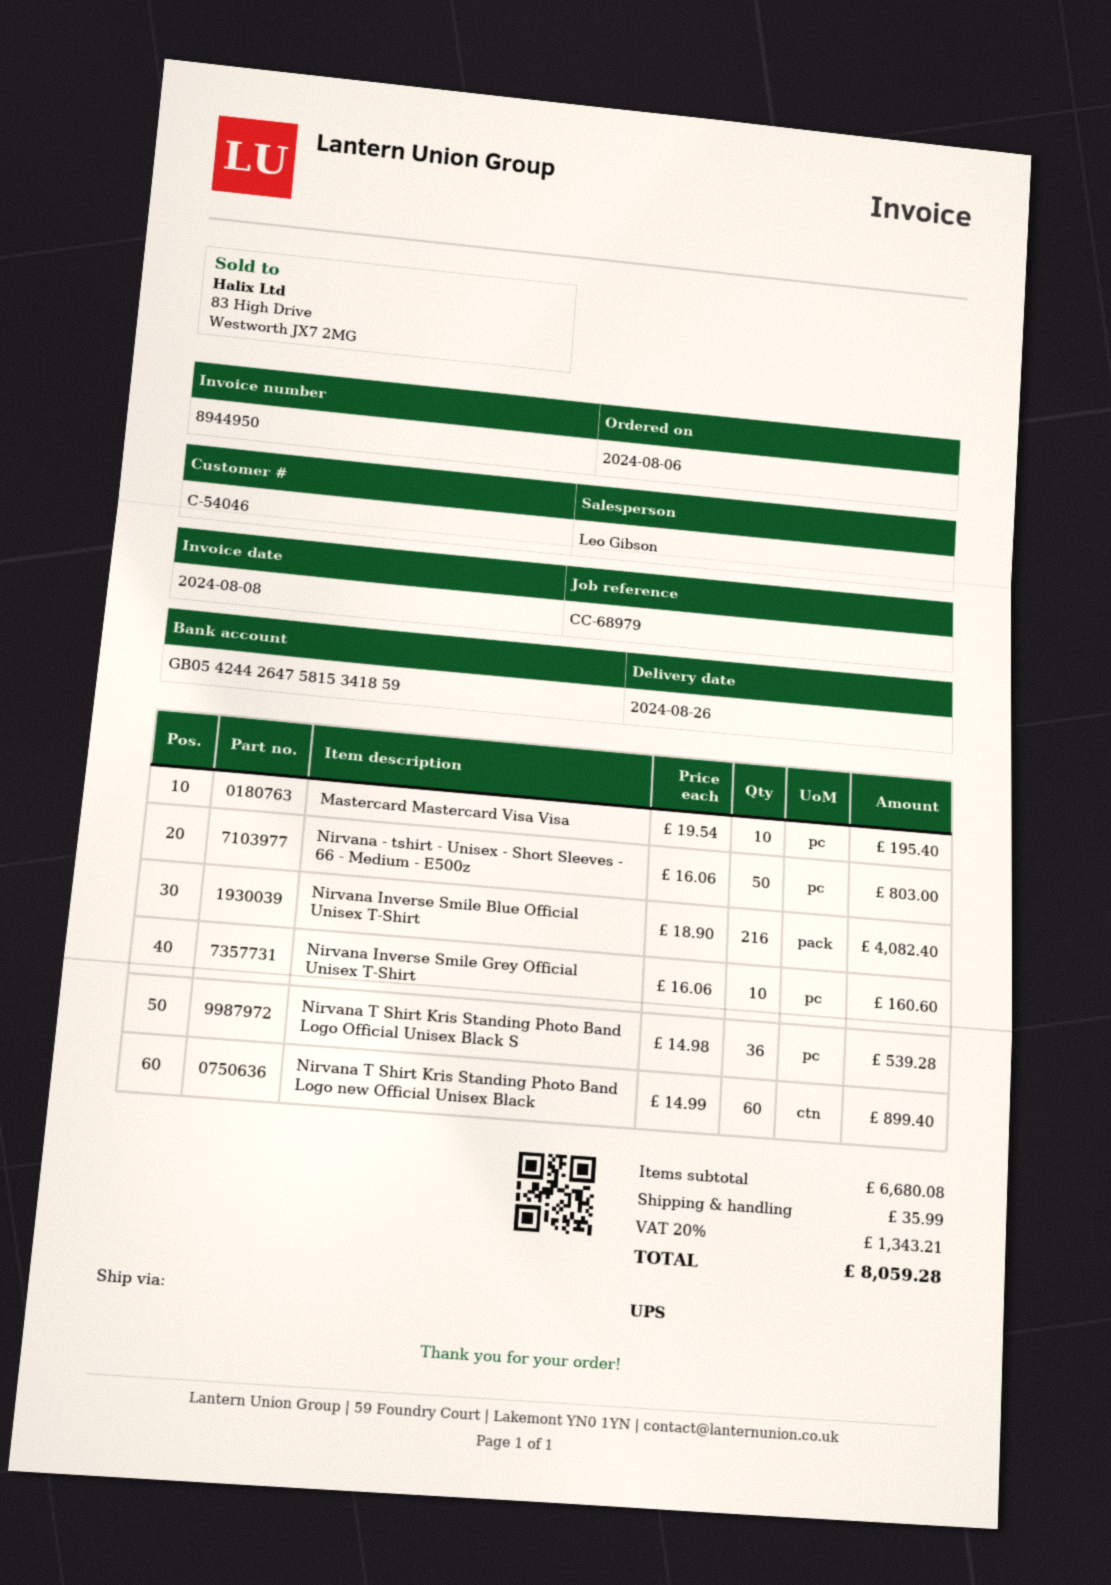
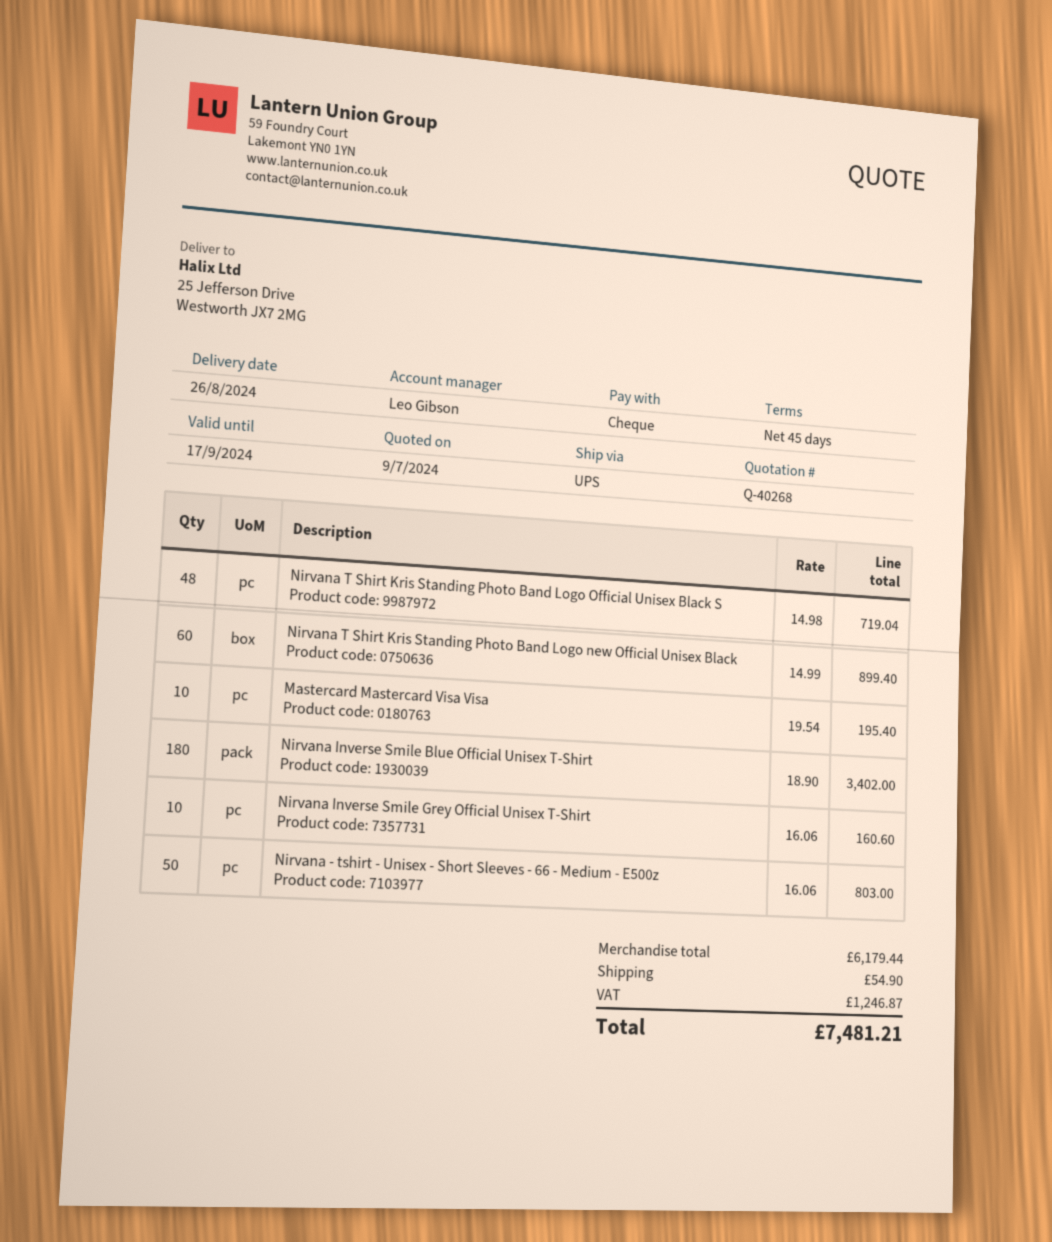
Nirvana Inverse Smile Blue Official Unisex T-Shirt: 216 x 18.90 = 4082.40 -> 180 x 18.90 = 3402.00
Nirvana T Shirt Kris Standing Photo Band Logo Official Unisex Black S: 36 x 14.98 = 539.28 -> 48 x 14.98 = 719.04
subtotal: 6680.08 -> 6179.44
shipping: 35.99 -> 54.90
tax: 1343.21 -> 1246.87
total: 8059.28 -> 7481.21

